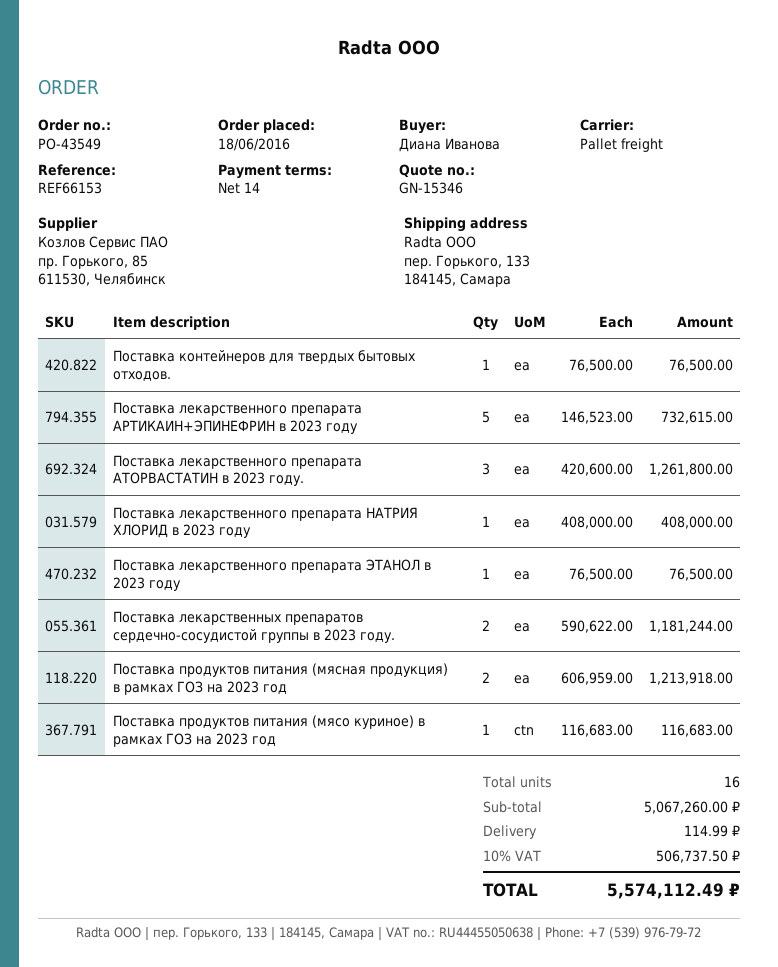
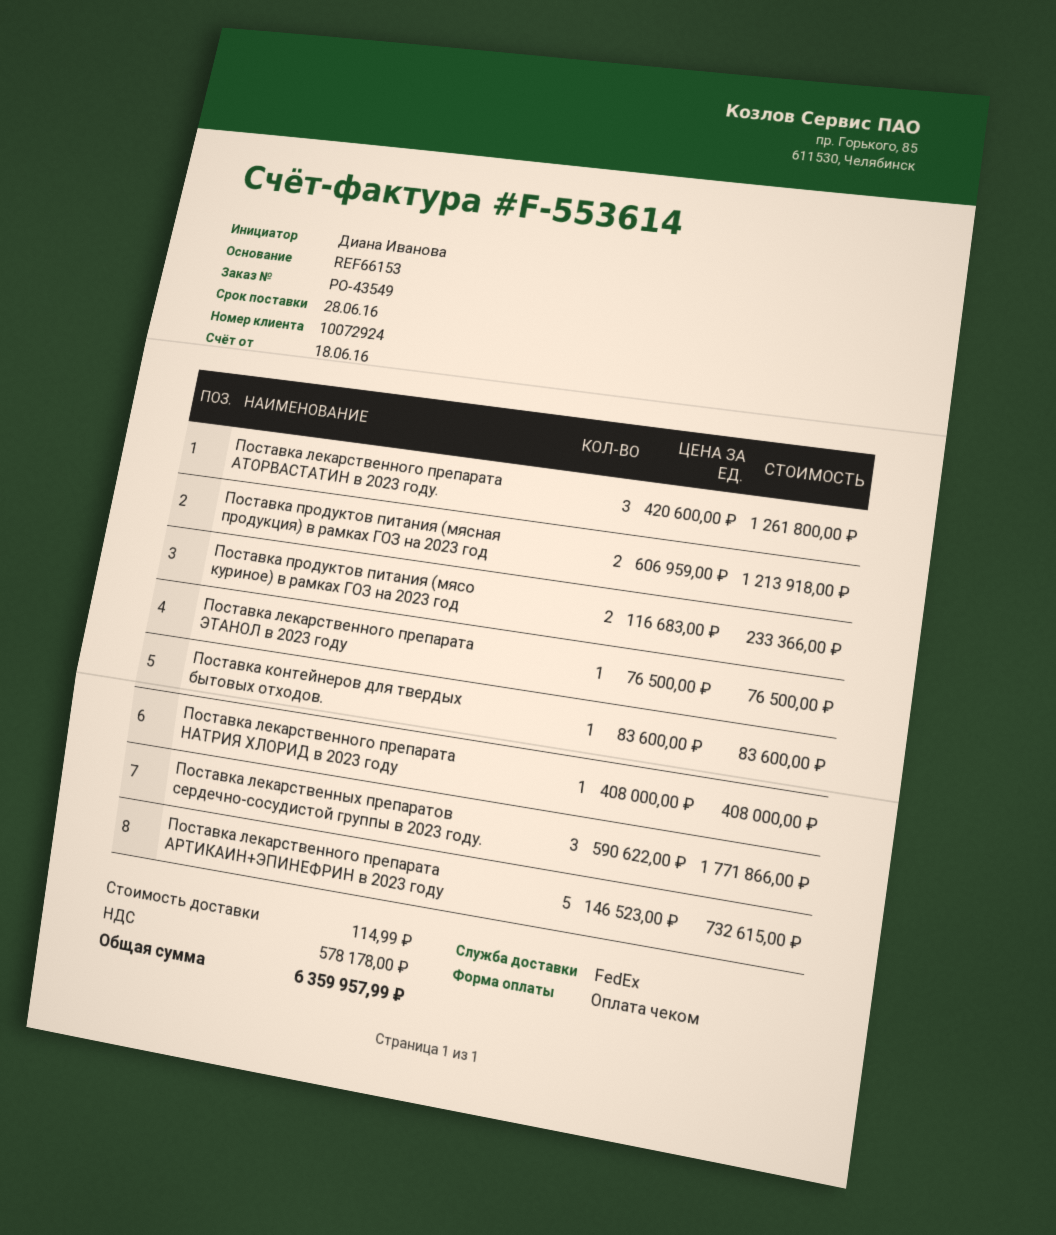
shipping method: pallet freight -> FedEx
Поставка контейнеров для твердых бытовых отходов.: 1 x 76500.00 = 76500.00 -> 1 x 83600.00 = 83600.00
Поставка лекарственных препаратов сердечно-сосудистой группы в 2023 году.: 2 x 590622.00 = 1181244.00 -> 3 x 590622.00 = 1771866.00
Поставка продуктов питания (мясо куриное) в рамках ГОЗ на 2023 год: 1 x 116683.00 = 116683.00 -> 2 x 116683.00 = 233366.00
tax: 506737.50 -> 578178.00
total: 5574112.49 -> 6359957.99

